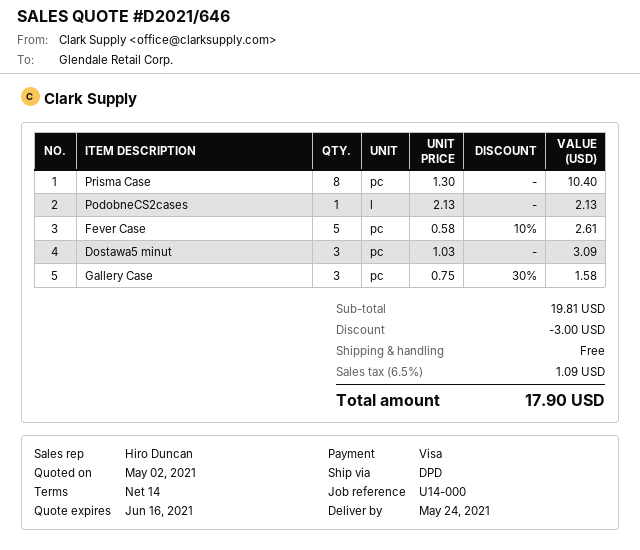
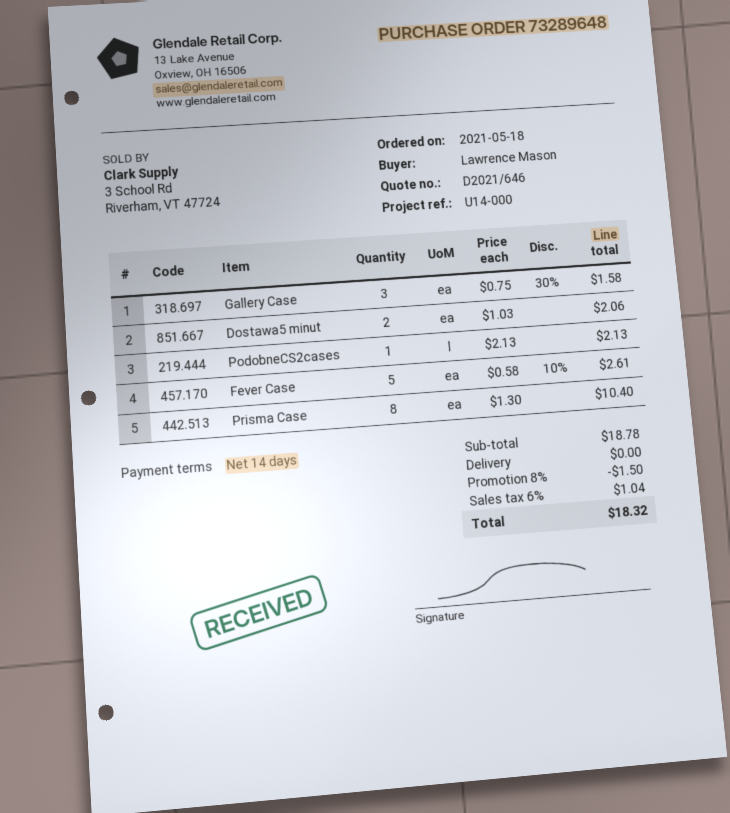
Dostawa5 minut: 3 x 1.03 = 3.09 -> 2 x 1.03 = 2.06
subtotal: 19.81 -> 18.78
discount: 3.00 -> 1.50
tax: 6.5% = 1.09 -> 6% = 1.04
total: 17.90 -> 18.32

